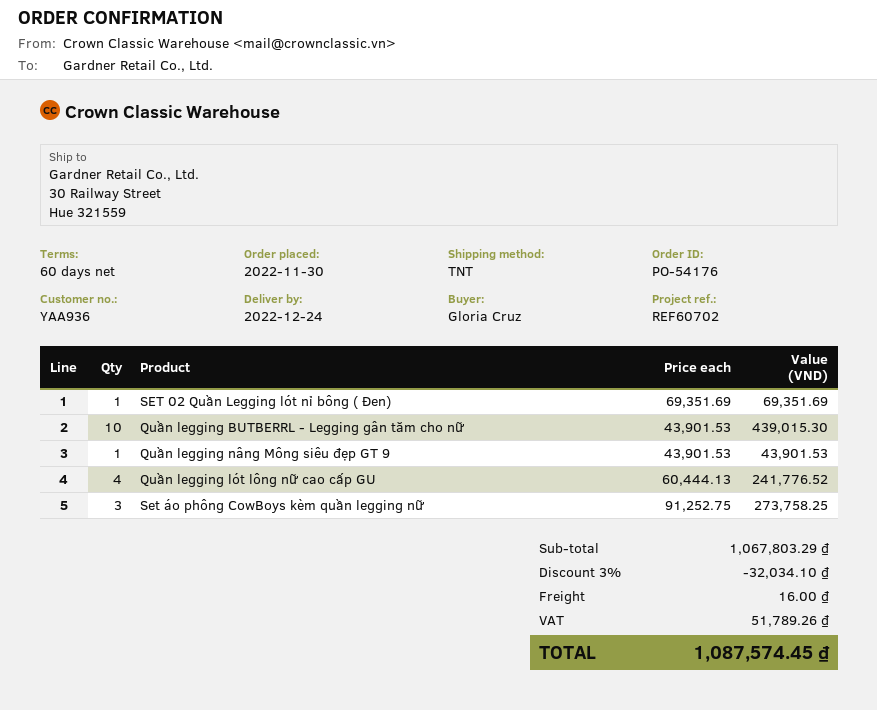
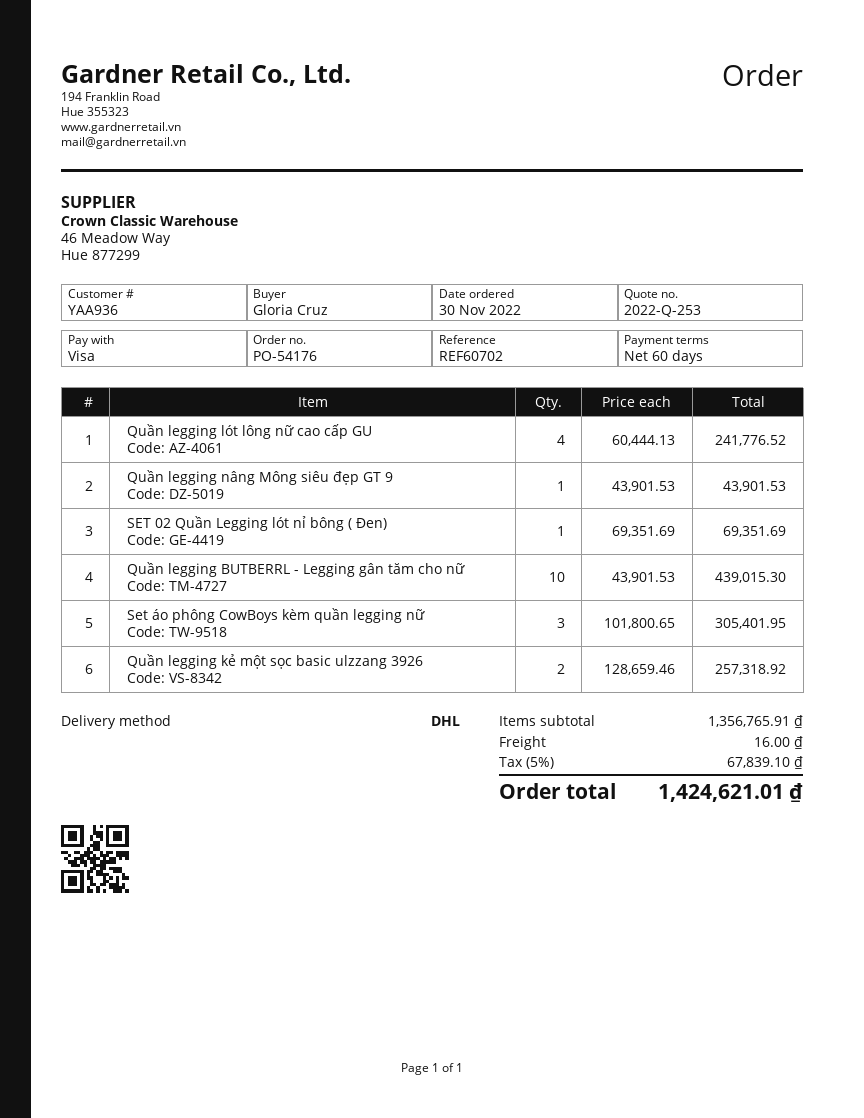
shipping method: TNT -> DHL
Set áo phông CowBoys kèm quần legging nữ: 3 x 91252.75 = 273758.25 -> 3 x 101800.65 = 305401.95
Quần legging kẻ một sọc basic ulzzang 3926: none -> 2 x 128659.46 = 257318.92
subtotal: 1067803.29 -> 1356765.91
discount: 3% = 32034.10 -> none
tax: 51789.26 -> 67839.10
total: 1087574.45 -> 1424621.01

